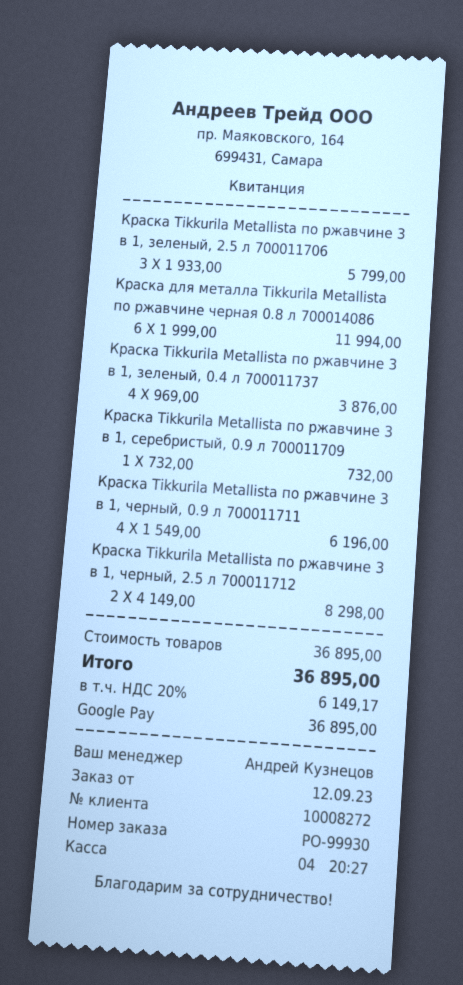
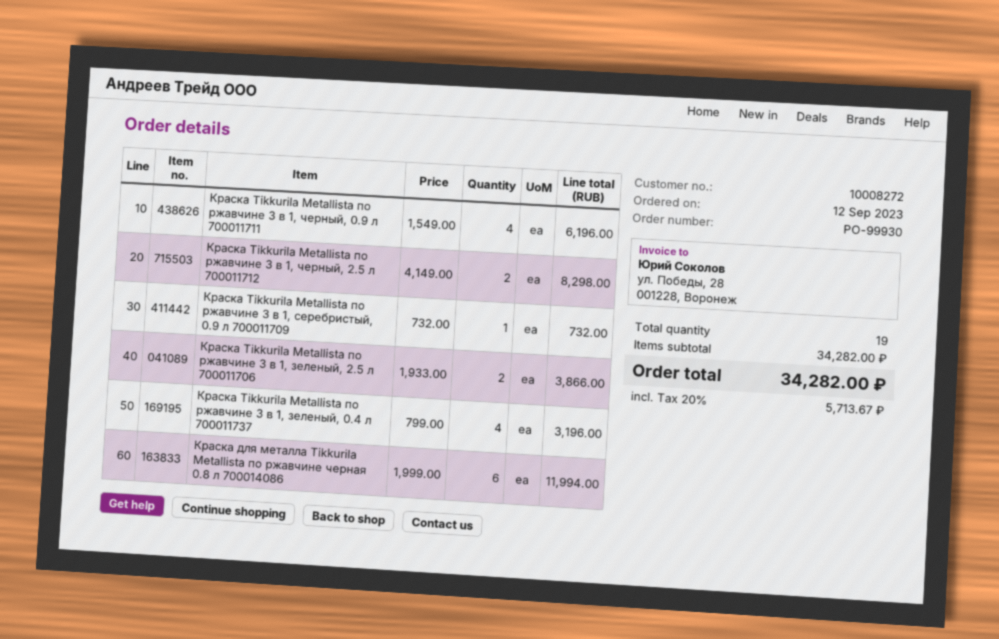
Краска Tikkurila Metallista по ржавчине 3 в 1, зеленый, 2.5 л 700011706: 3 x 1933.00 = 5799.00 -> 2 x 1933.00 = 3866.00
Краска Tikkurila Metallista по ржавчине 3 в 1, зеленый, 0.4 л 700011737: 4 x 969.00 = 3876.00 -> 4 x 799.00 = 3196.00
subtotal: 36895.00 -> 34282.00
tax: 20% = 6149.17 -> 20% = 5713.67
total: 36895.00 -> 34282.00

